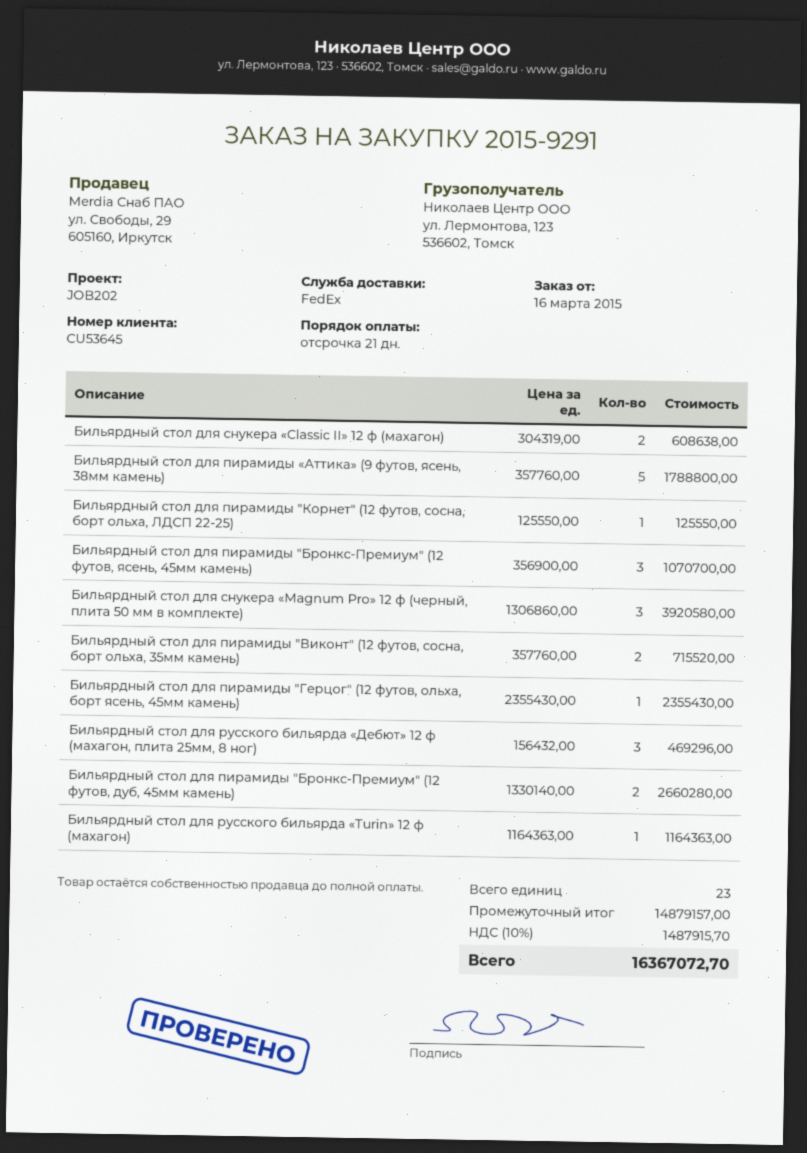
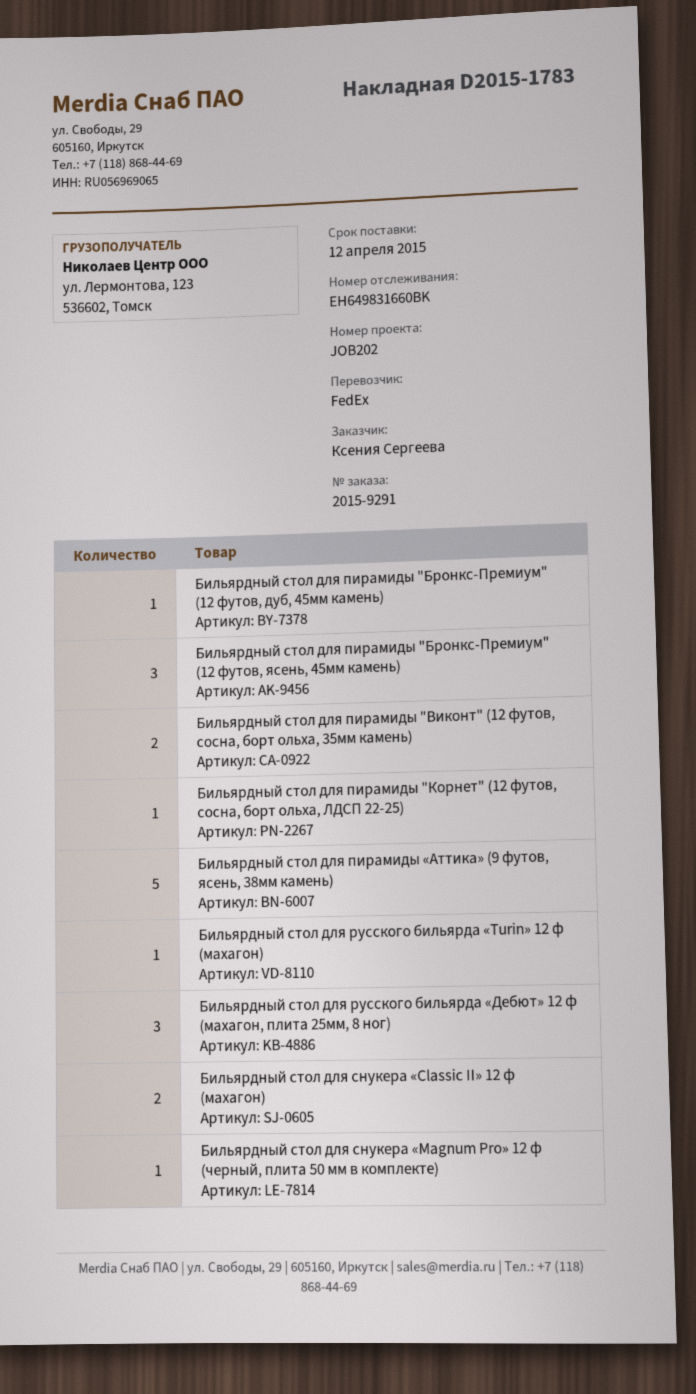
Бильярдный стол для снукера «Magnum Pro» 12 ф (черный, плита 50 мм в комплекте): 3 -> 1
Бильярдный стол для пирамиды "Герцог" (12 футов, ольха, борт ясень, 45мм камень): 1 -> none
Бильярдный стол для пирамиды "Бронкс-Премиум" (12 футов, дуб, 45мм камень): 2 -> 1

